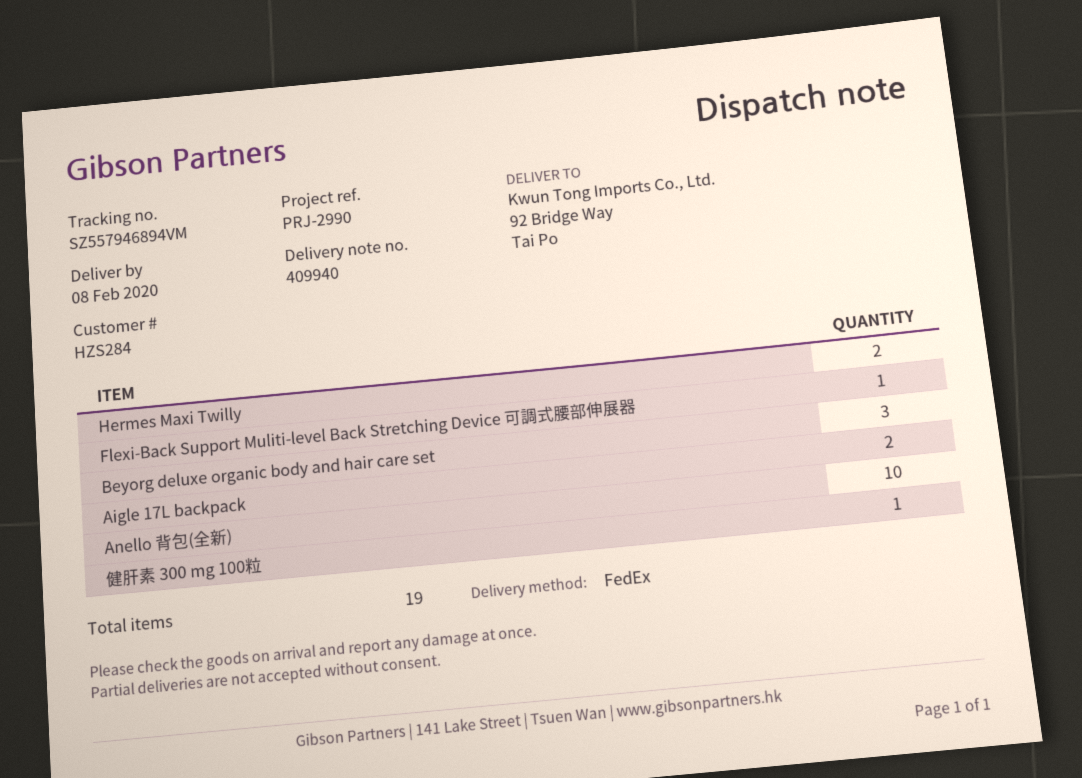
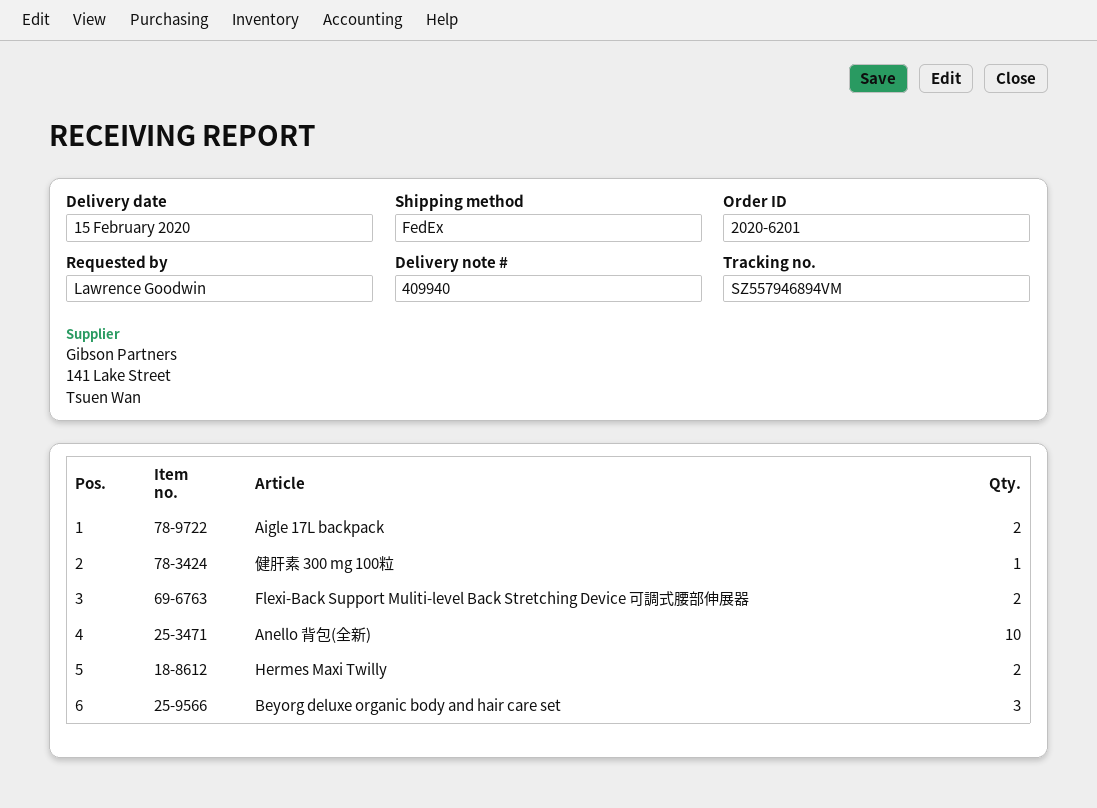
delivery date: 2020-02-08 -> 2020-02-15
Flexi-Back Support Muliti-level Back Stretching Device 可調式腰部伸展器: 1 -> 2

